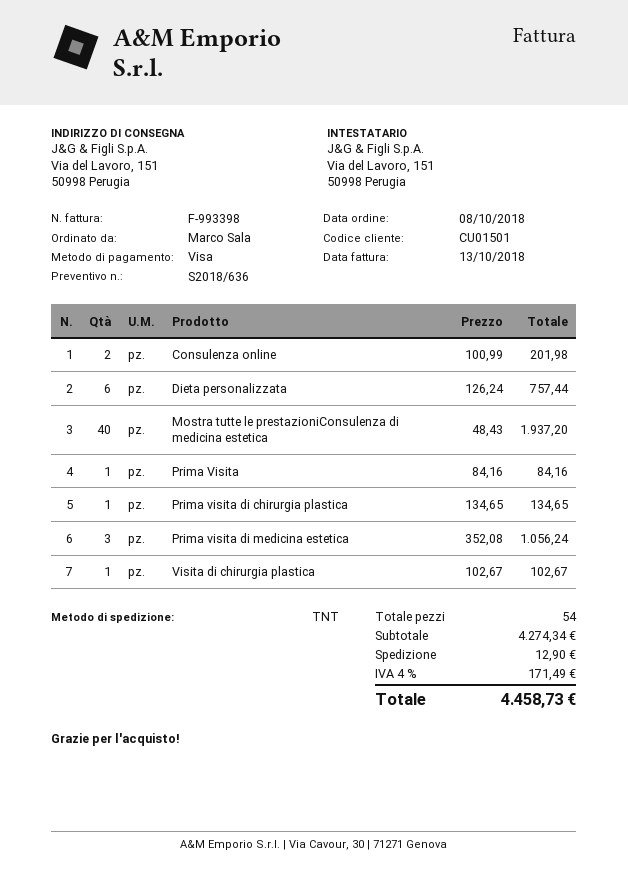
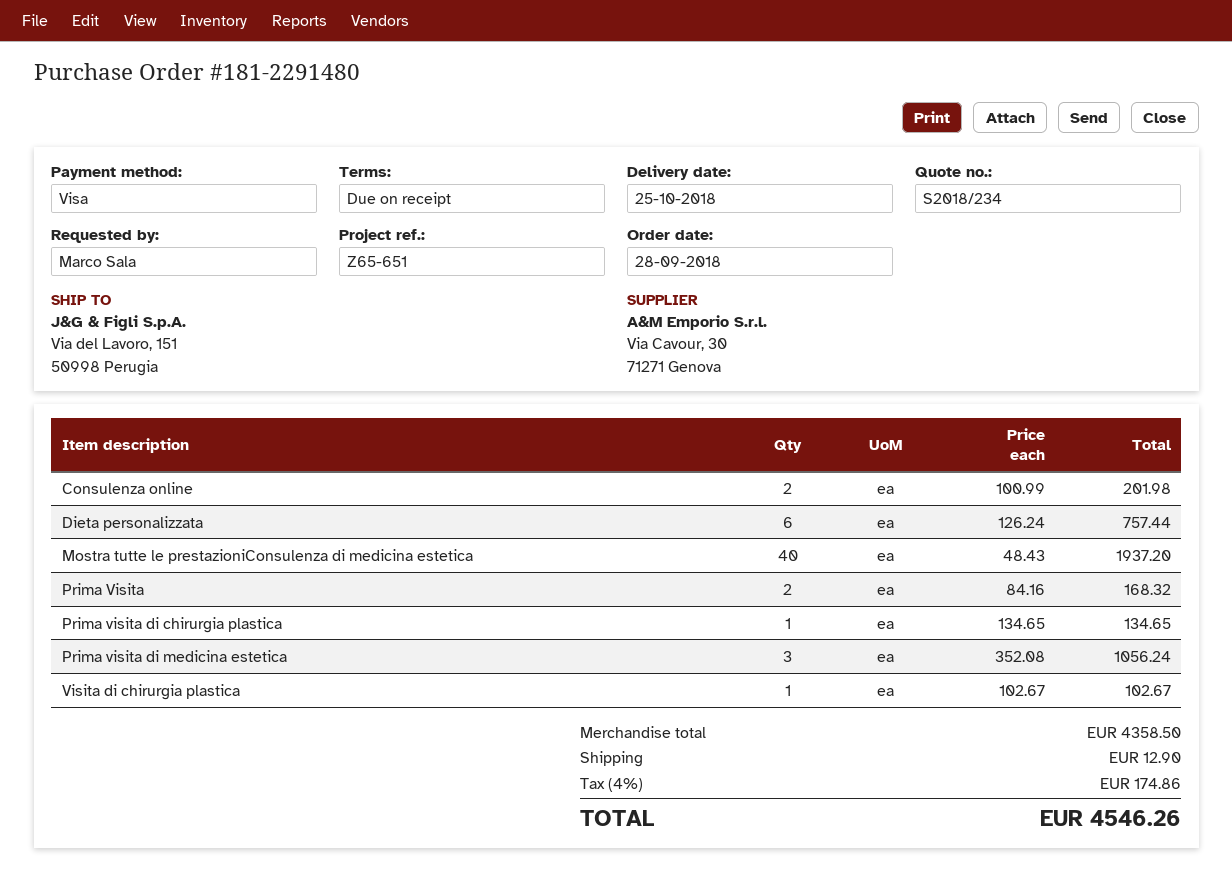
quote number: S2018/636 -> S2018/234
order date: 2018-10-08 -> 2018-09-28
Prima Visita: 1 x 84.16 = 84.16 -> 2 x 84.16 = 168.32
subtotal: 4274.34 -> 4358.50
tax: 4% = 171.49 -> 4% = 174.86
total: 4458.73 -> 4546.26

